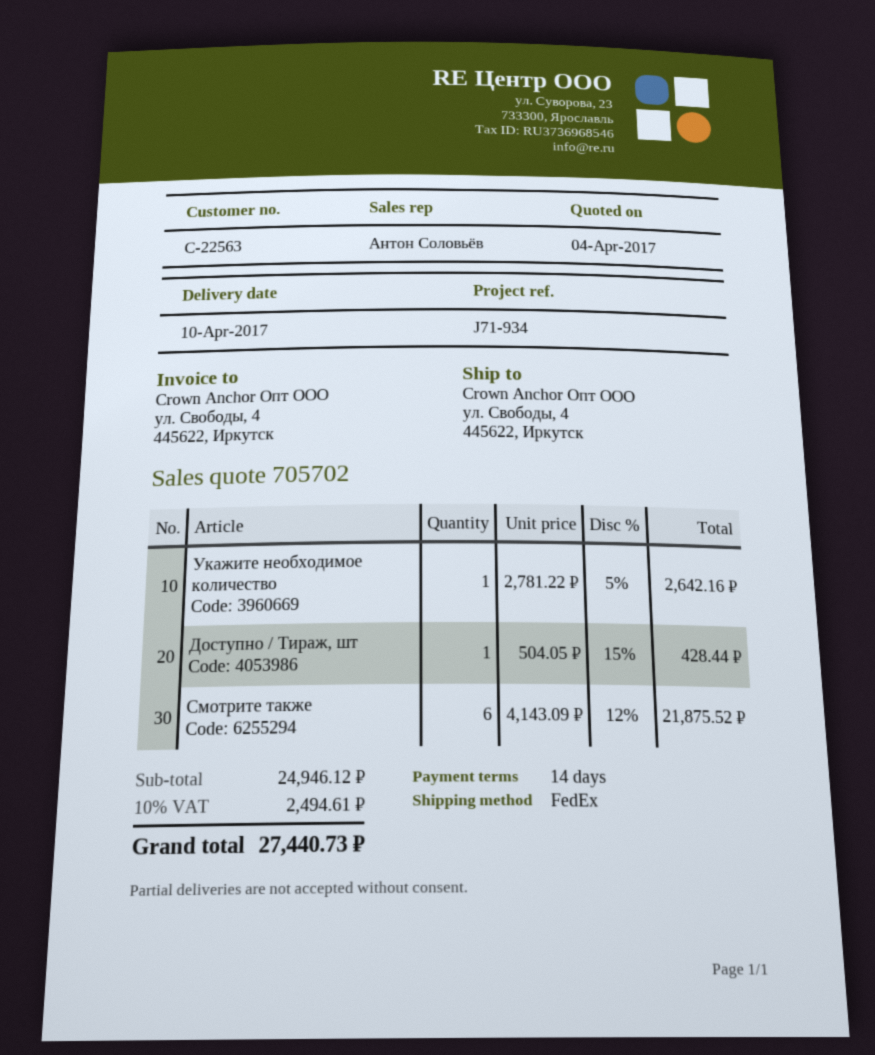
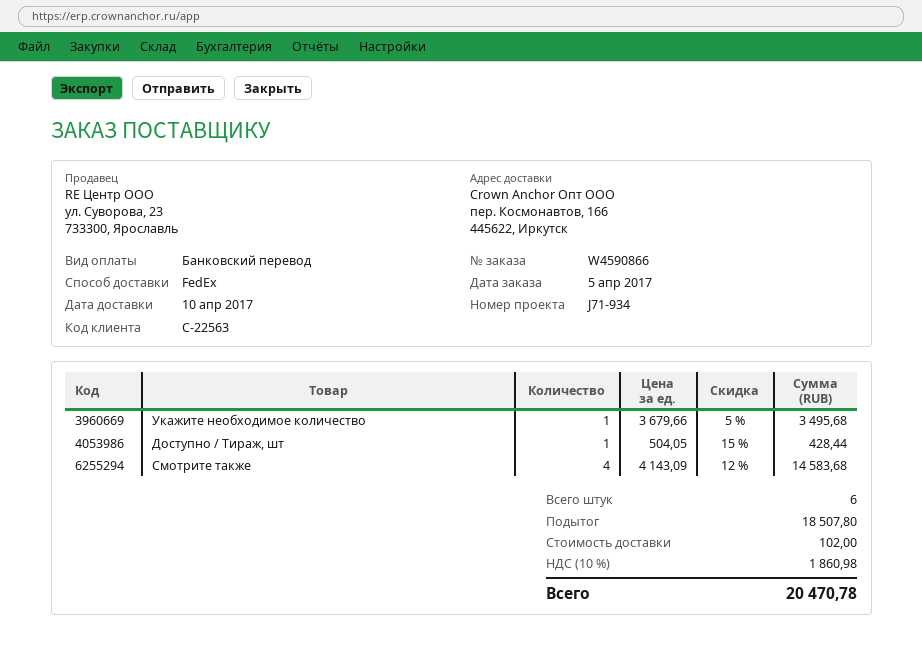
ship to: ул. Свободы, 4, 445622, Иркутск -> пер. Космонавтов, 166, 445622, Иркутск
Укажите необходимое количество: 1 x 2781.22 - 5% = 2642.16 -> 1 x 3679.66 - 5% = 3495.68
Смотрите также: 6 x 4143.09 - 12% = 21875.52 -> 4 x 4143.09 - 12% = 14583.68
subtotal: 24946.12 -> 18507.80
shipping: none -> 102.00
tax: 10% = 2494.61 -> 10% = 1860.98
total: 27440.73 -> 20470.78

